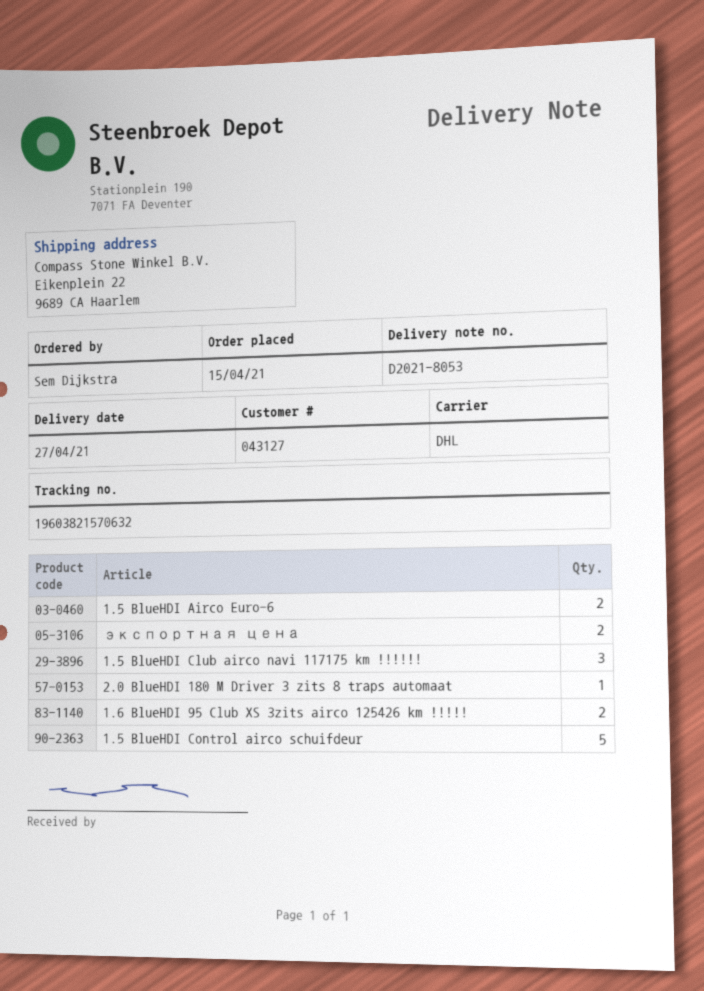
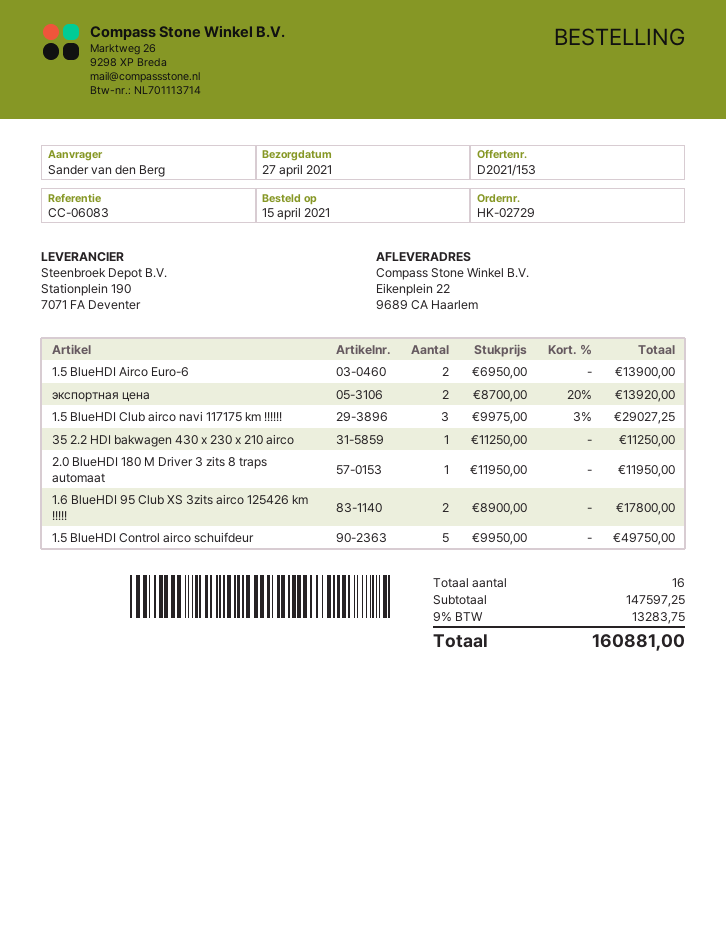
ordered by: Sem Dijkstra -> Sander van den Berg
35 2.2 HDI bakwagen 430 x 230 x 210 airco: none -> 1

